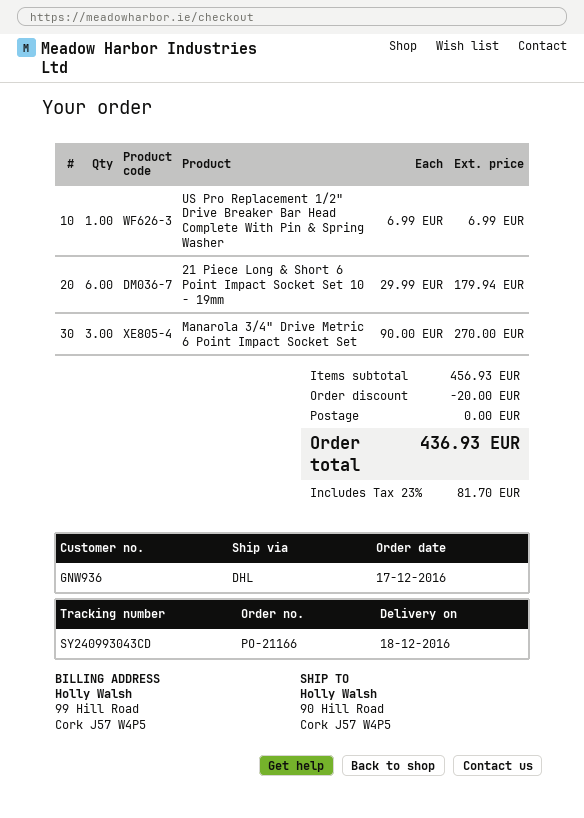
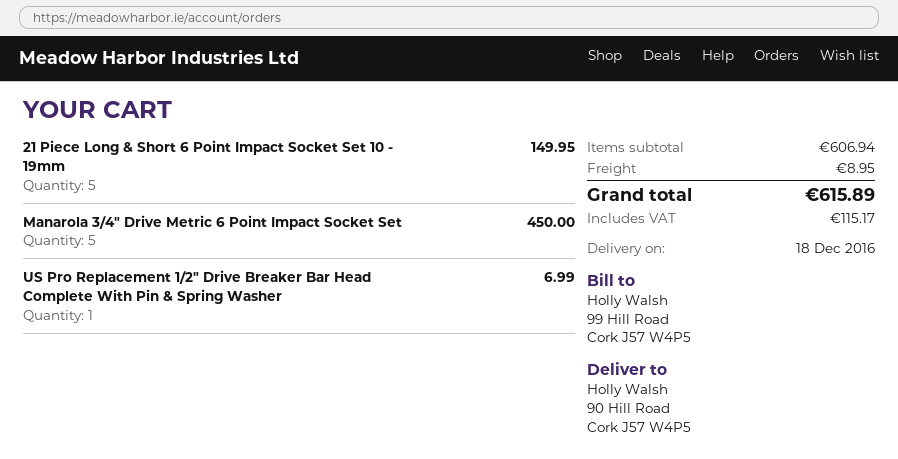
21 Piece Long & Short 6 Point Impact Socket Set 10 - 19mm: 6 for 179.94 -> 5 for 149.95
Manarola 3/4" Drive Metric 6 Point Impact Socket Set: 3 for 270.00 -> 5 for 450.00
subtotal: 456.93 -> 606.94
discount: 20.00 -> none
shipping: 0.00 -> 8.95
tax: 81.70 -> 115.17
total: 436.93 -> 615.89

